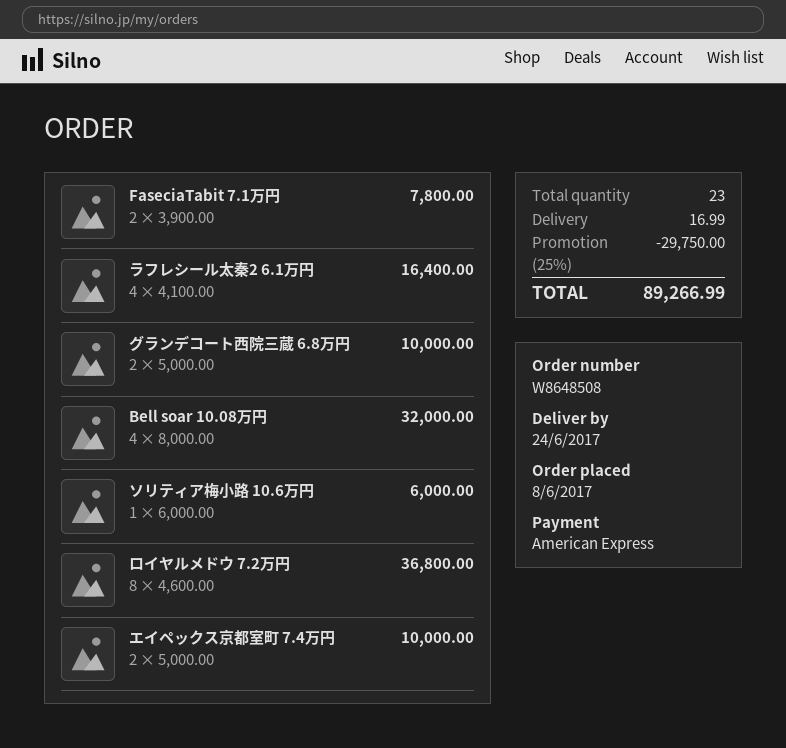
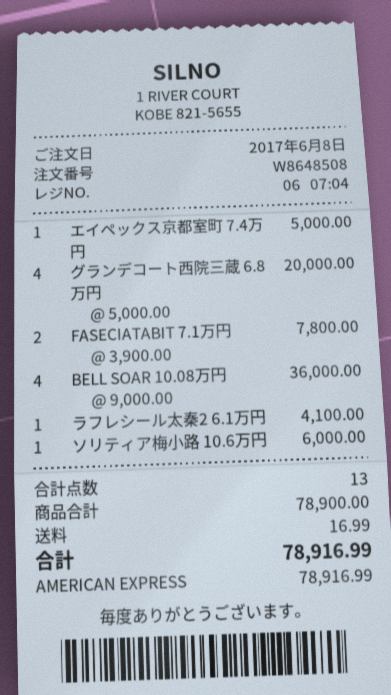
ラフレシール太秦2 6.1万円: 4 x 4100.00 = 16400.00 -> 1 x 4100.00 = 4100.00
グランデコート西院三蔵 6.8万円: 2 x 5000.00 = 10000.00 -> 4 x 5000.00 = 20000.00
Bell soar 10.08万円: 4 x 8000.00 = 32000.00 -> 4 x 9000.00 = 36000.00
ロイヤルメドウ 7.2万円: 8 x 4600.00 = 36800.00 -> none
エイペックス京都室町 7.4万円: 2 x 5000.00 = 10000.00 -> 1 x 5000.00 = 5000.00
total quantity: 23 -> 13
discount: 25% = 29750.00 -> none
total: 89266.99 -> 78916.99

